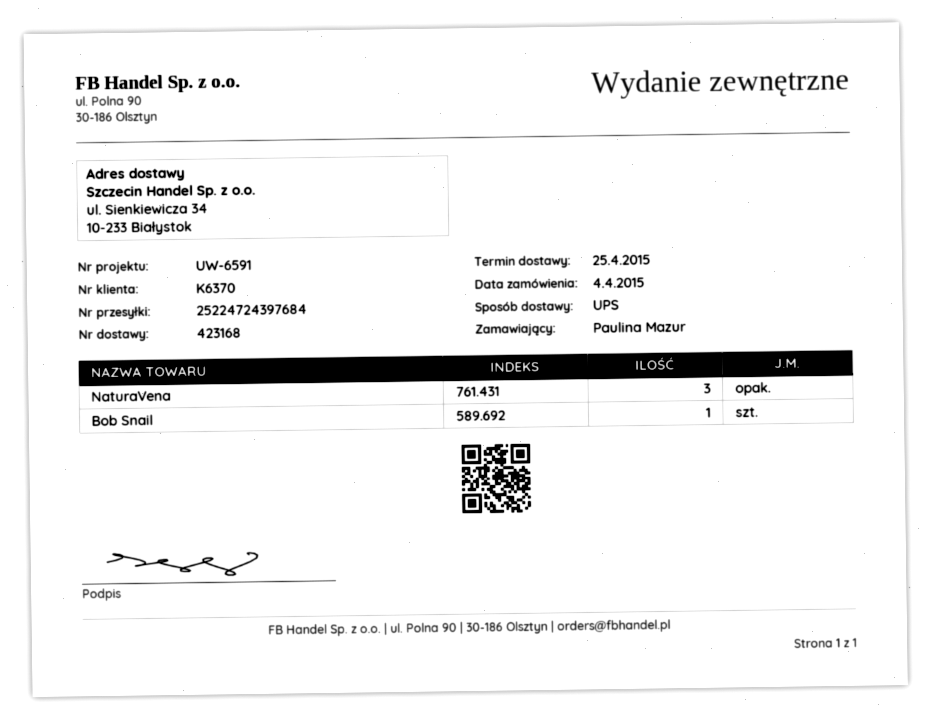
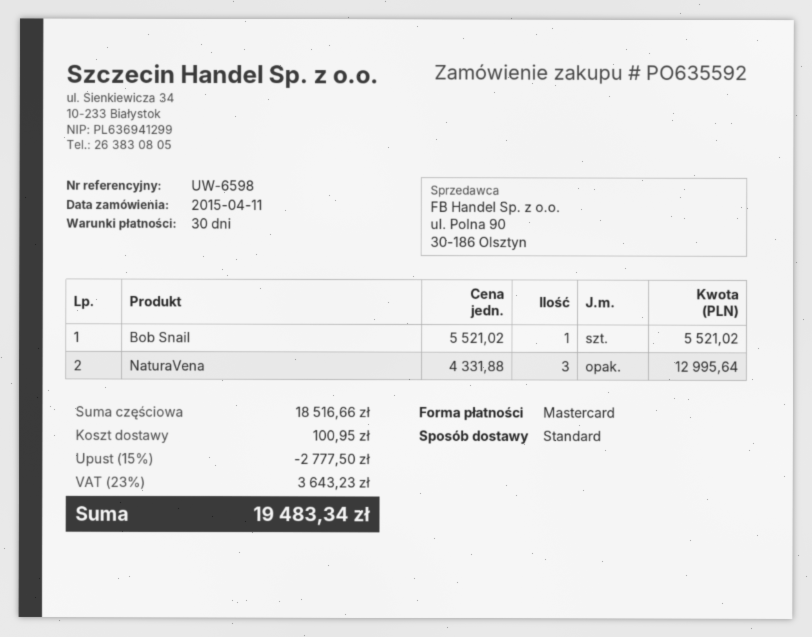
order date: 2015-04-04 -> 2015-04-11
reference: UW-6591 -> UW-6598
shipping method: UPS -> standard

